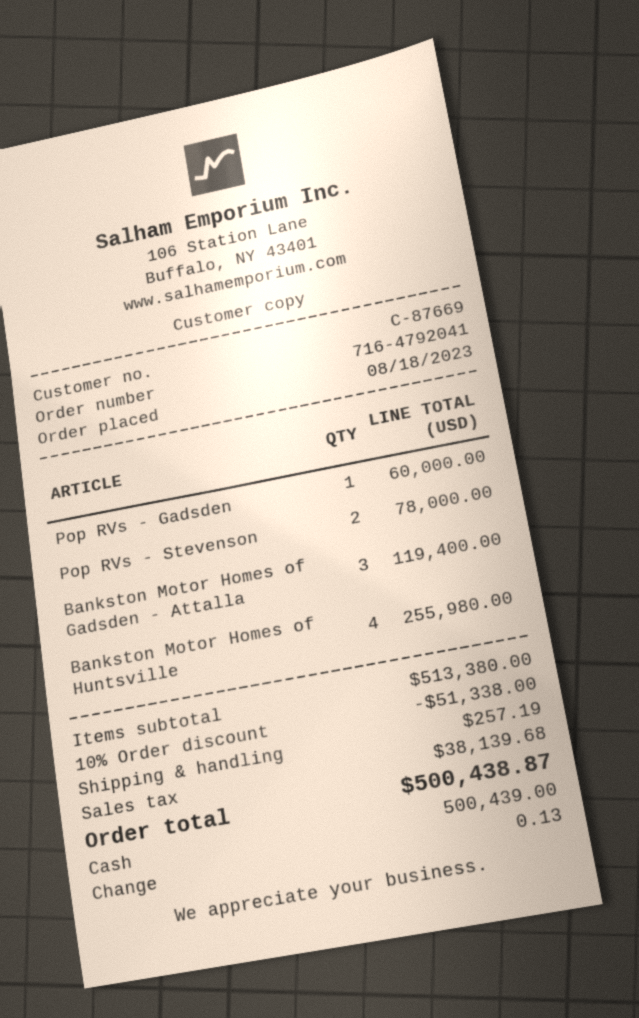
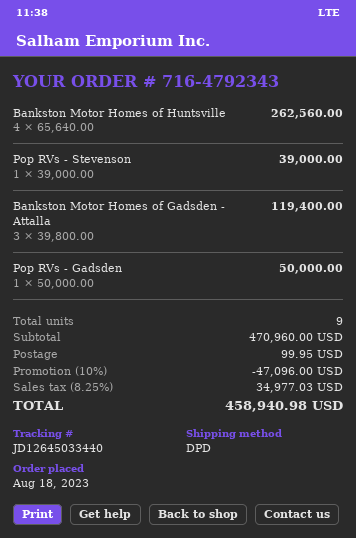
order number: 716-4792041 -> 716-4792343
Pop RVs - Gadsden: 1 for 60000.00 -> 1 for 50000.00
Pop RVs - Stevenson: 2 for 78000.00 -> 1 for 39000.00
Bankston Motor Homes of Huntsville: 4 for 255980.00 -> 4 for 262560.00
subtotal: 513380.00 -> 470960.00
discount: 10% = 51338.00 -> 10% = 47096.00
shipping: 257.19 -> 99.95
tax: 38139.68 -> 34977.03
total: 500438.87 -> 458940.98

